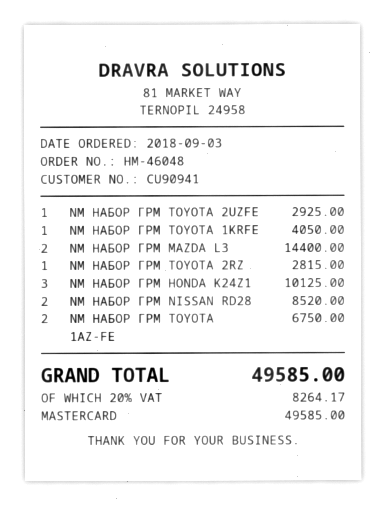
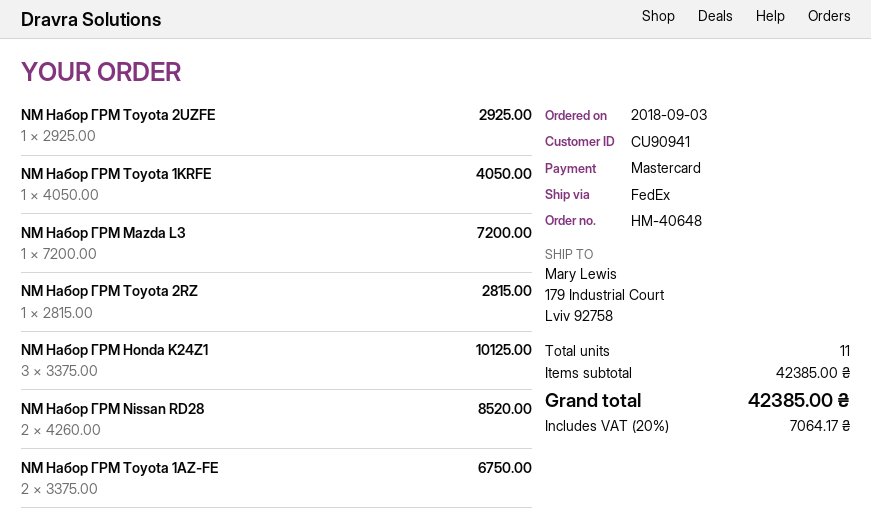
order number: HM-46048 -> HM-40648
NM НАБОР ГРМ MAZDA L3: 2 for 14400.00 -> 1 for 7200.00
tax: 20% = 8264.17 -> 20% = 7064.17
total: 49585.00 -> 42385.00

